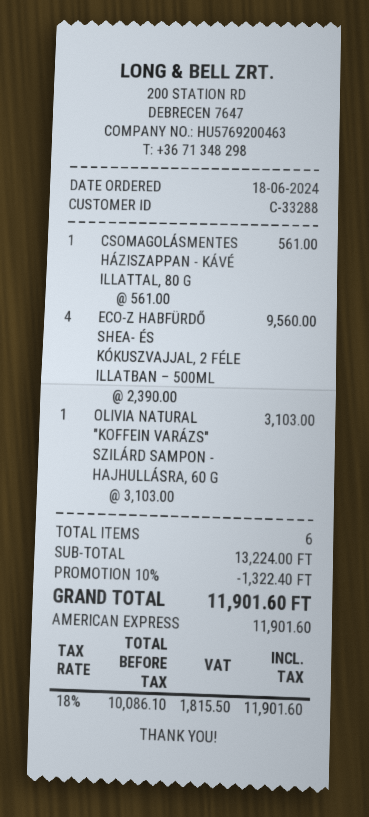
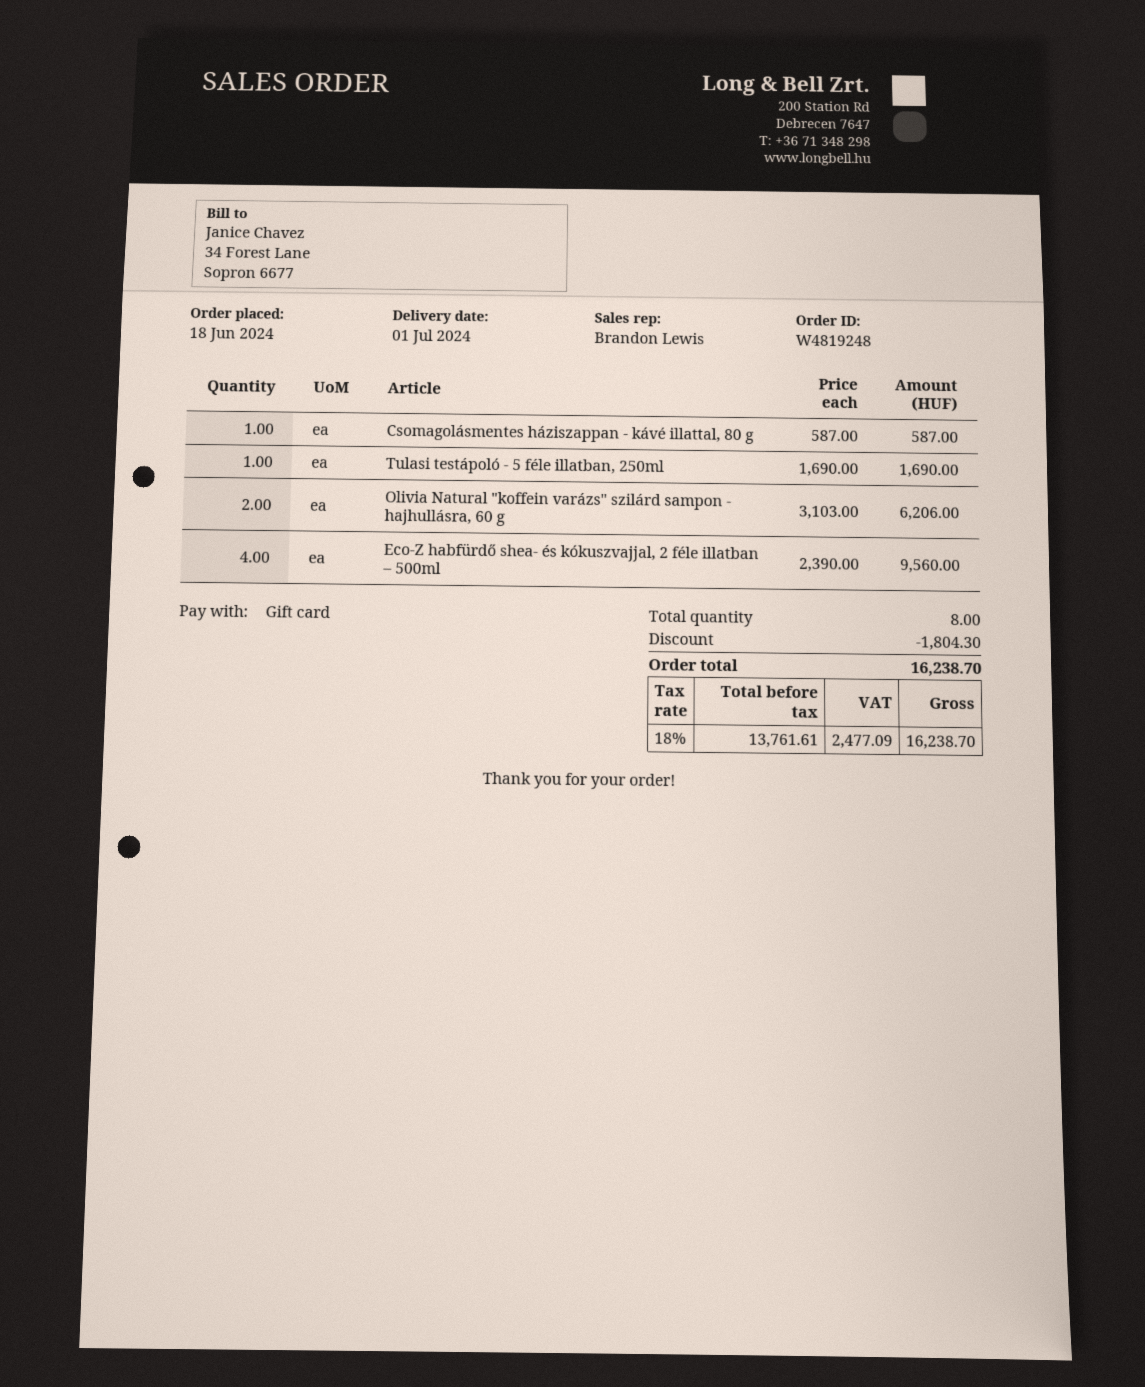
payment method: American Express -> gift card
CSOMAGOLÁSMENTES HÁZISZAPPAN - KÁVÉ ILLATTAL, 80 G: 1 x 561.00 = 561.00 -> 1 x 587.00 = 587.00
OLIVIA NATURAL "KOFFEIN VARÁZS" SZILÁRD SAMPON - HAJHULLÁSRA, 60 G: 1 x 3103.00 = 3103.00 -> 2 x 3103.00 = 6206.00
Tulasi testápoló - 5 féle illatban, 250ml: none -> 1 x 1690.00 = 1690.00
total quantity: 6 -> 8
discount: 1322.40 -> 1804.30
net: 10086.10 -> 13761.61
tax: 18% = 1815.50 -> 18% = 2477.09
total: 11901.60 -> 16238.70

